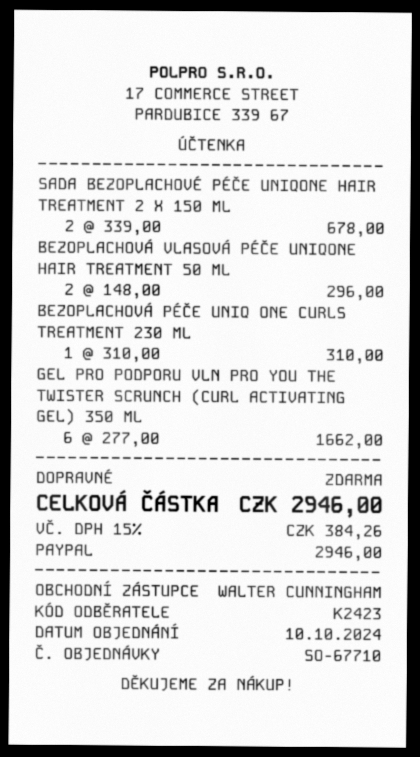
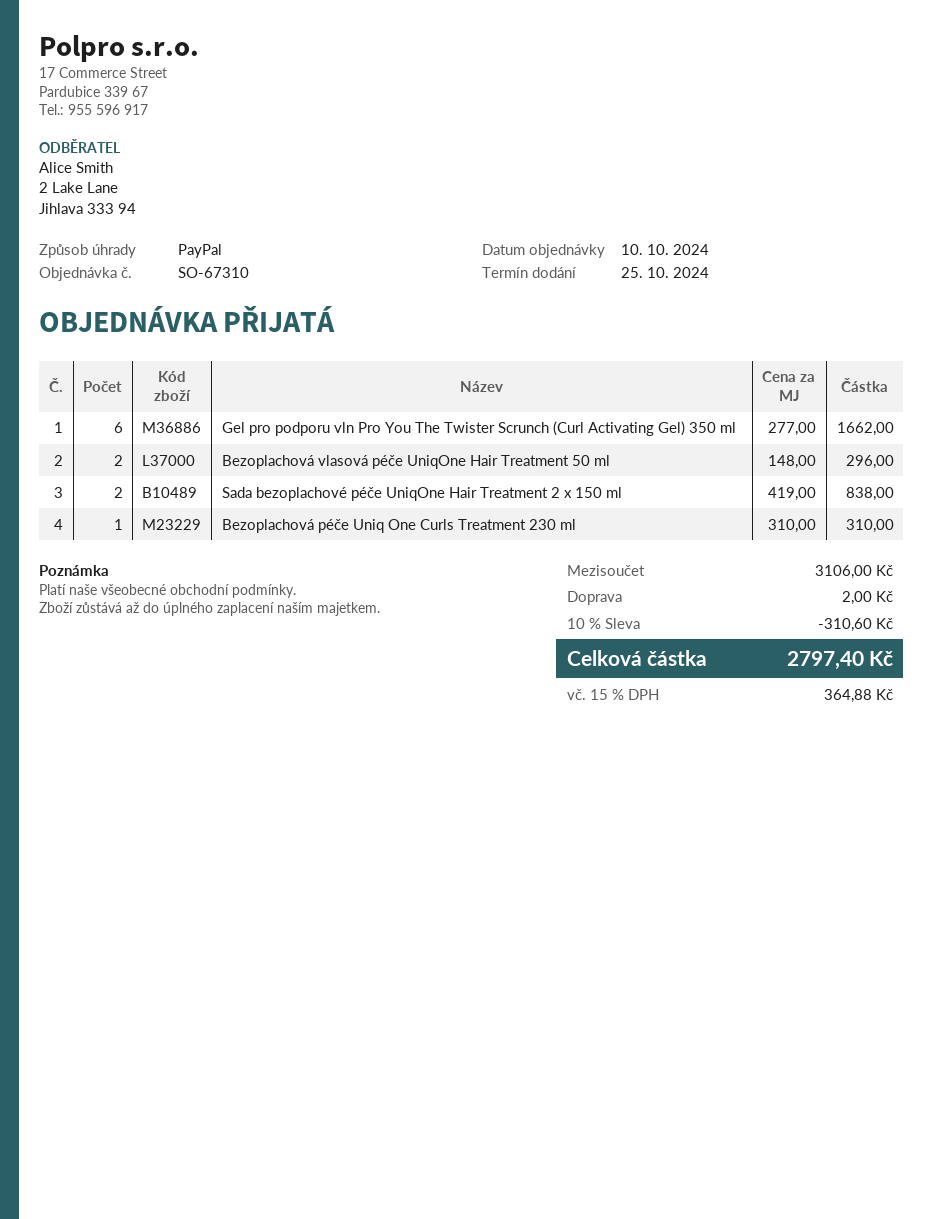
order number: SO-67710 -> SO-67310
SADA BEZOPLACHOVÉ PÉČE UNIQONE HAIR TREATMENT 2 X 150 ML: 2 x 339.00 = 678.00 -> 2 x 419.00 = 838.00
discount: none -> 10% = 310.60
shipping: 0.00 -> 2.00
tax: 15% = 384.26 -> 15% = 364.88
total: 2946.00 -> 2797.40

